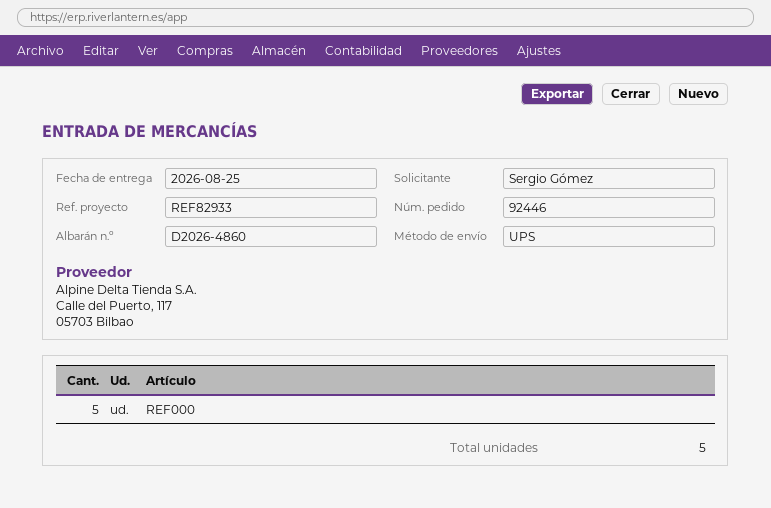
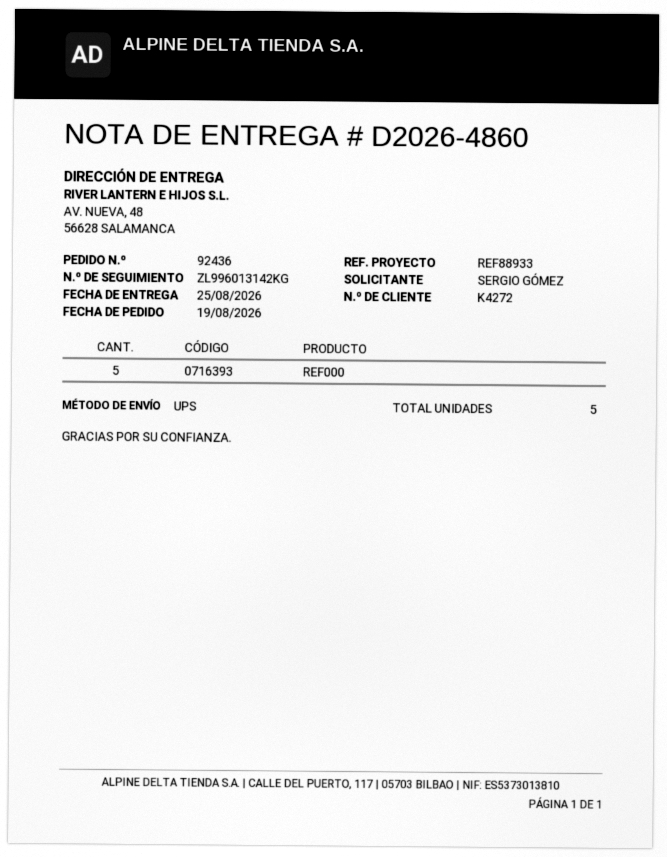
order number: 92446 -> 92436
reference: REF82933 -> REF88933

